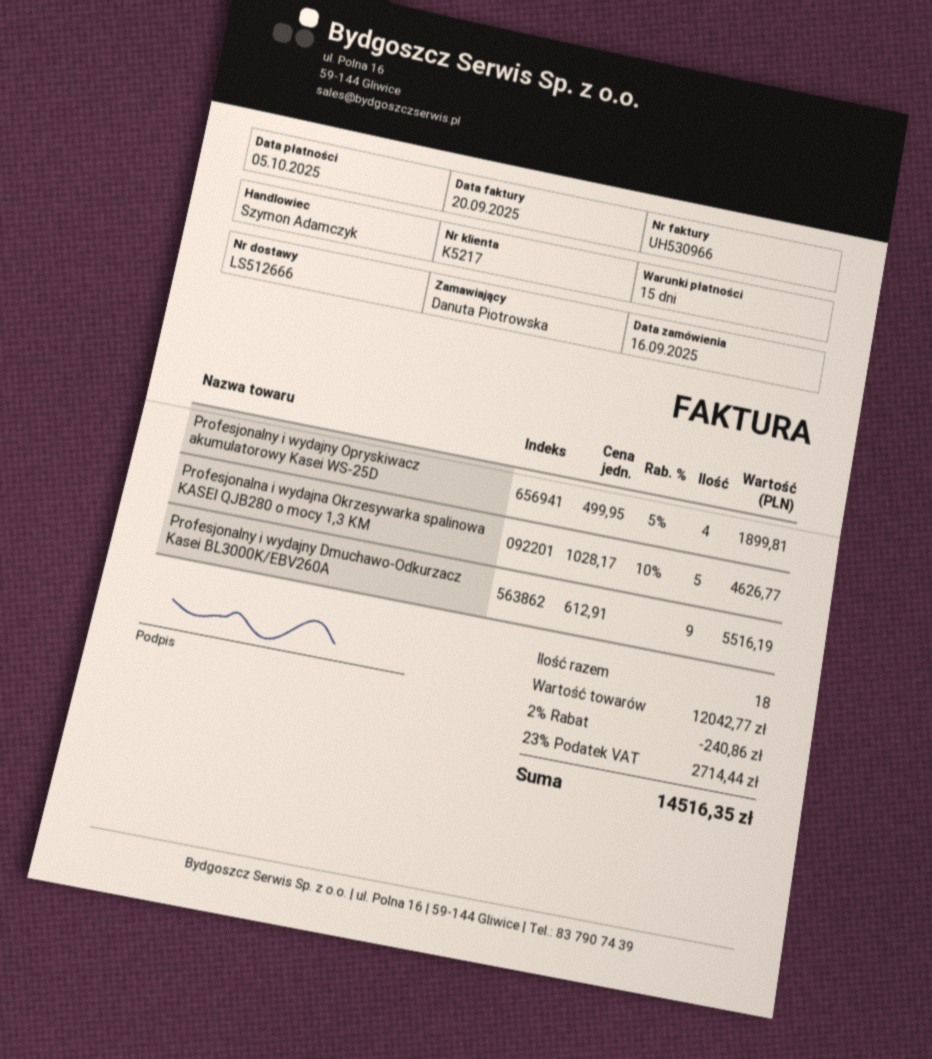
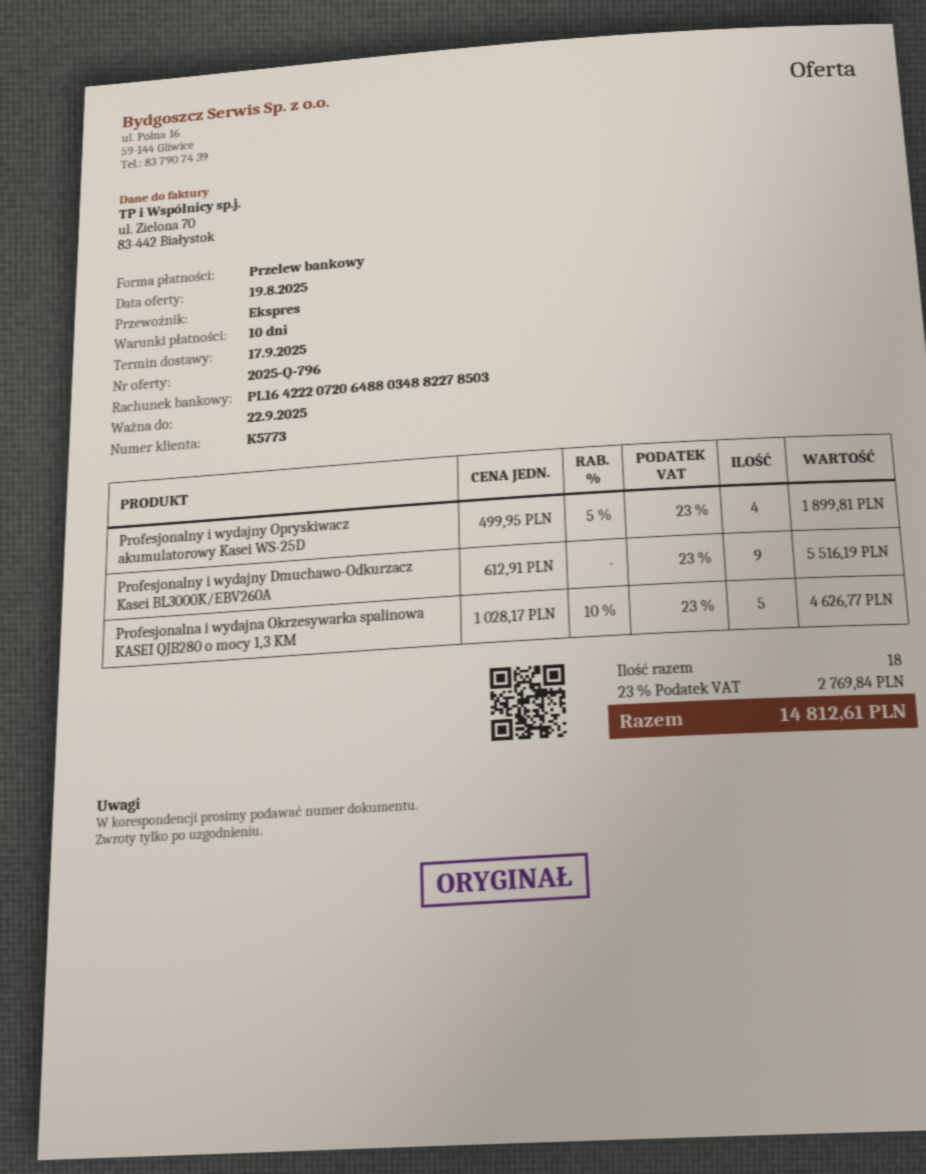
payment terms: 15 days -> 10 days
customer number: K5217 -> K5773
discount: 2% = 240.86 -> none
tax: 23% = 2714.44 -> 23% = 2769.84
total: 14516.35 -> 14812.61

